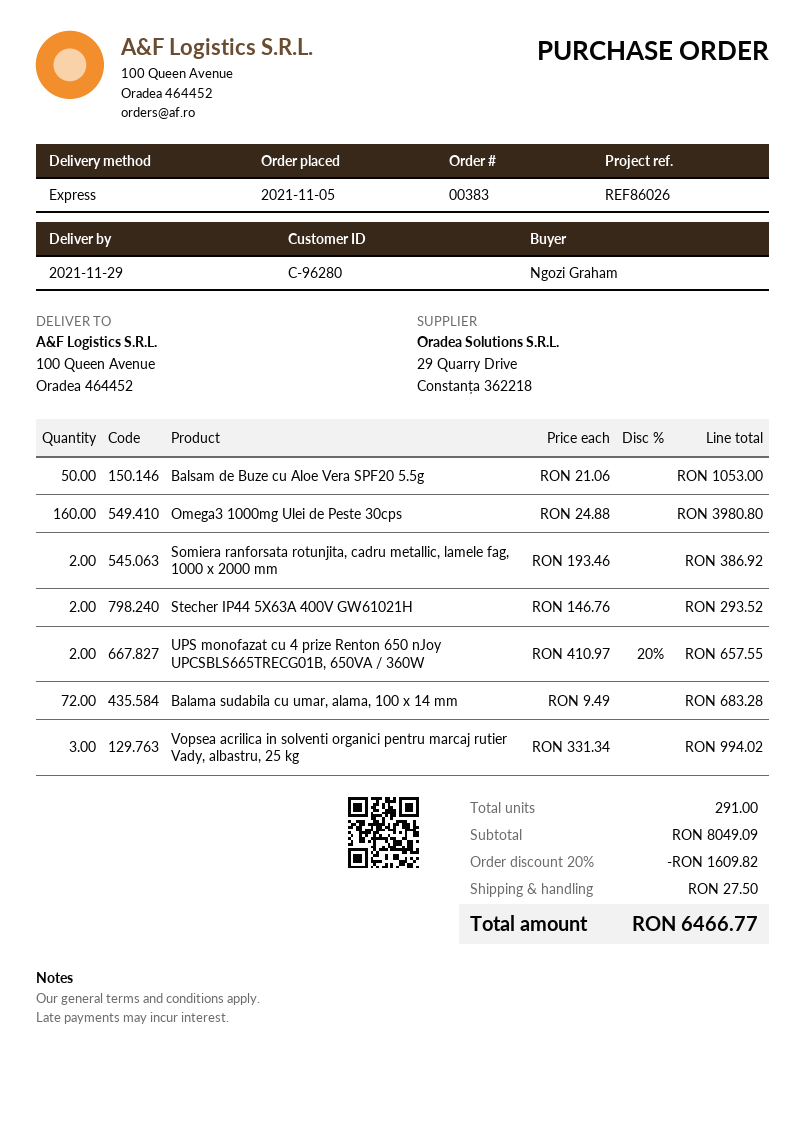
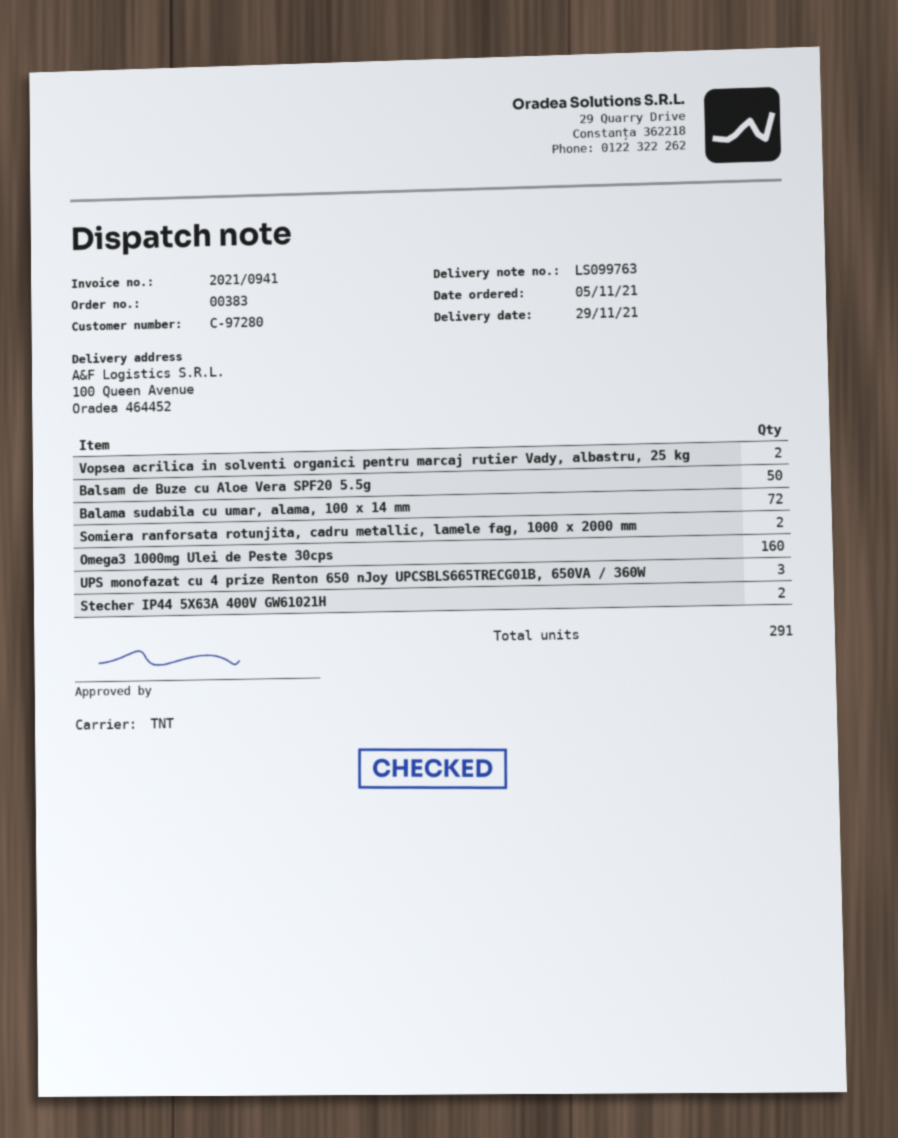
customer number: C-96280 -> C-97280
shipping method: express -> TNT
UPS monofazat cu 4 prize Renton 650 nJoy UPCSBLS665TRECG01B, 650VA / 360W: 2 -> 3
Vopsea acrilica in solventi organici pentru marcaj rutier Vady, albastru, 25 kg: 3 -> 2

